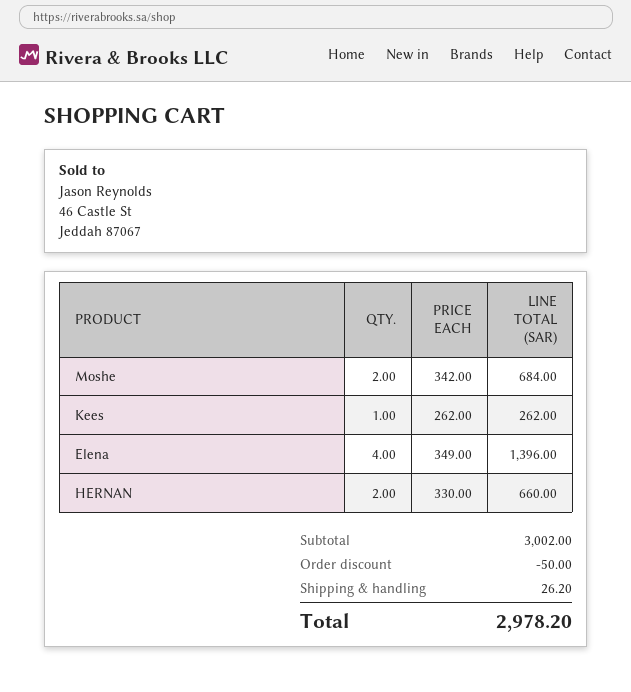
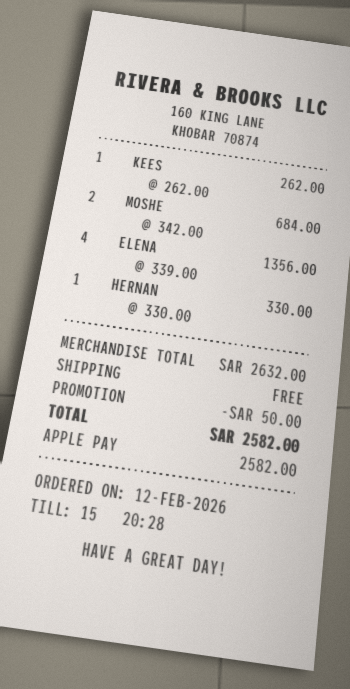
Elena: 4 x 349.00 = 1396.00 -> 4 x 339.00 = 1356.00
HERNAN: 2 x 330.00 = 660.00 -> 1 x 330.00 = 330.00
subtotal: 3002.00 -> 2632.00
shipping: 26.20 -> 0.00
total: 2978.20 -> 2582.00

